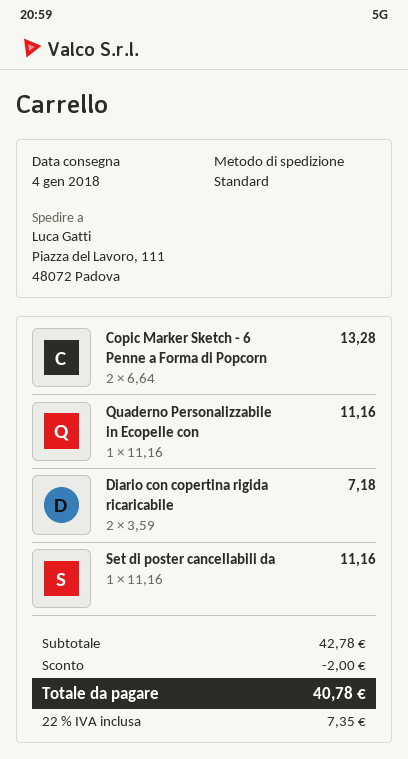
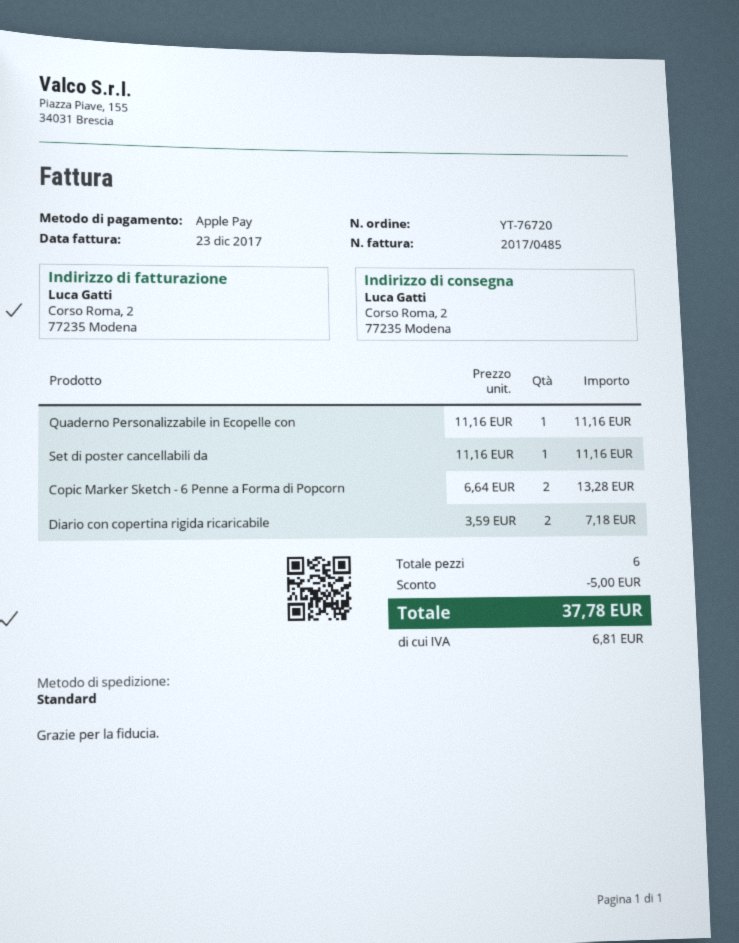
ship to: Piazza del Lavoro, 111, 48072 Padova -> Corso Roma, 2, 77235 Modena
discount: 2.00 -> 5.00
tax: 7.35 -> 6.81
total: 40.78 -> 37.78

